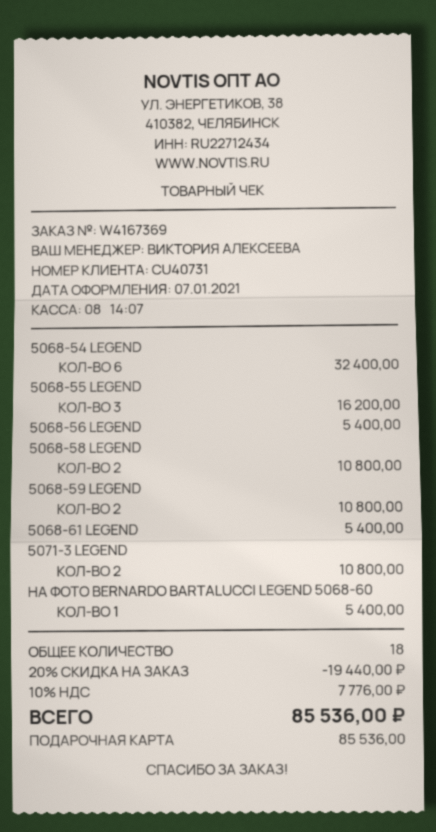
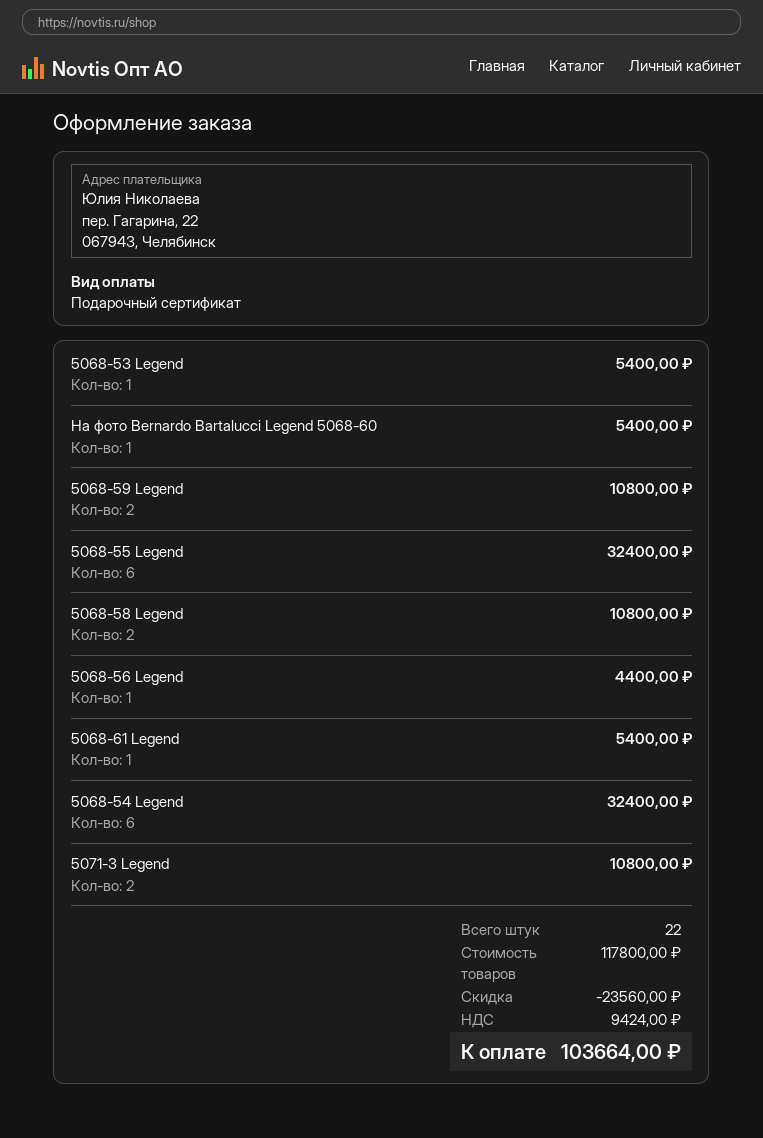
5068-55 LEGEND: 3 for 16200.00 -> 6 for 32400.00
5068-56 LEGEND: 1 for 5400.00 -> 1 for 4400.00
5068-53 Legend: none -> 1 for 5400.00
total quantity: 18 -> 22
discount: 19440.00 -> 23560.00
tax: 7776.00 -> 9424.00
total: 85536.00 -> 103664.00

